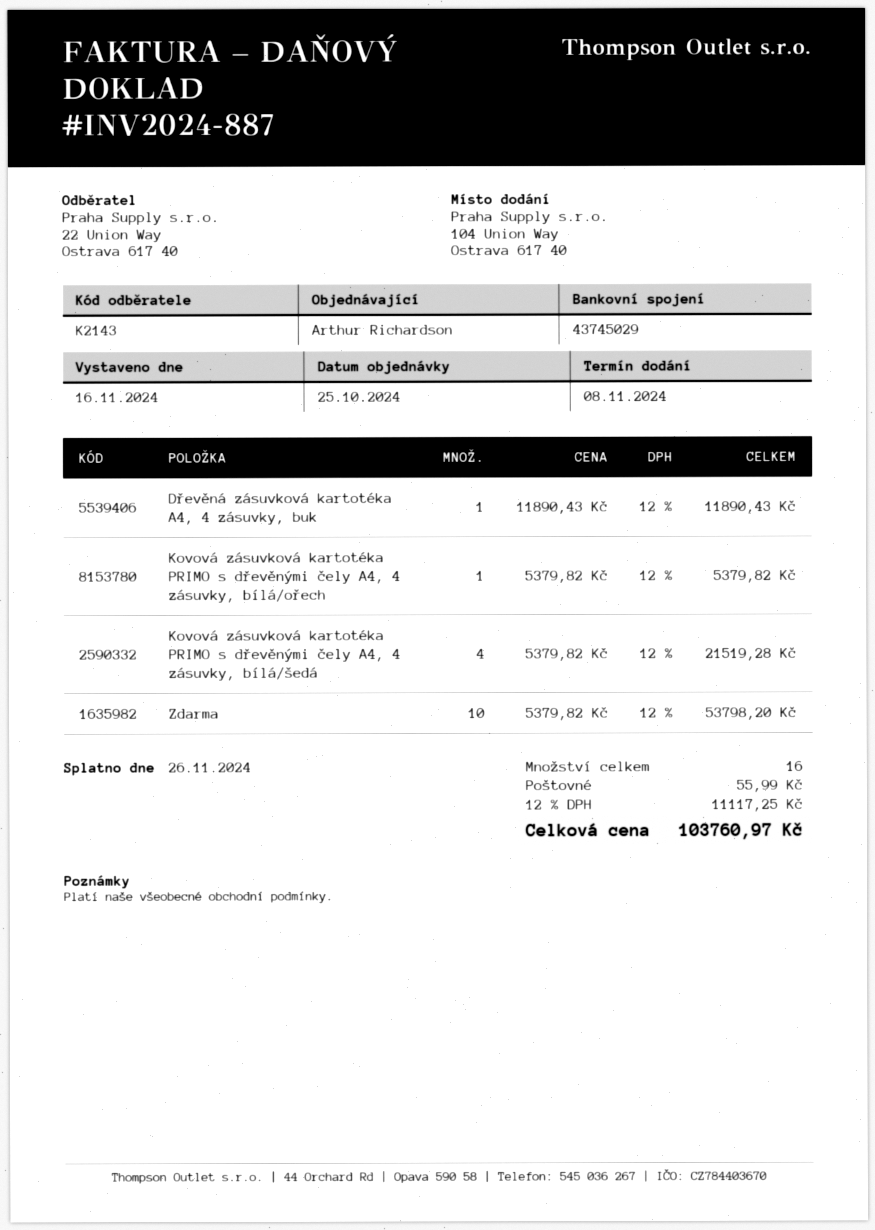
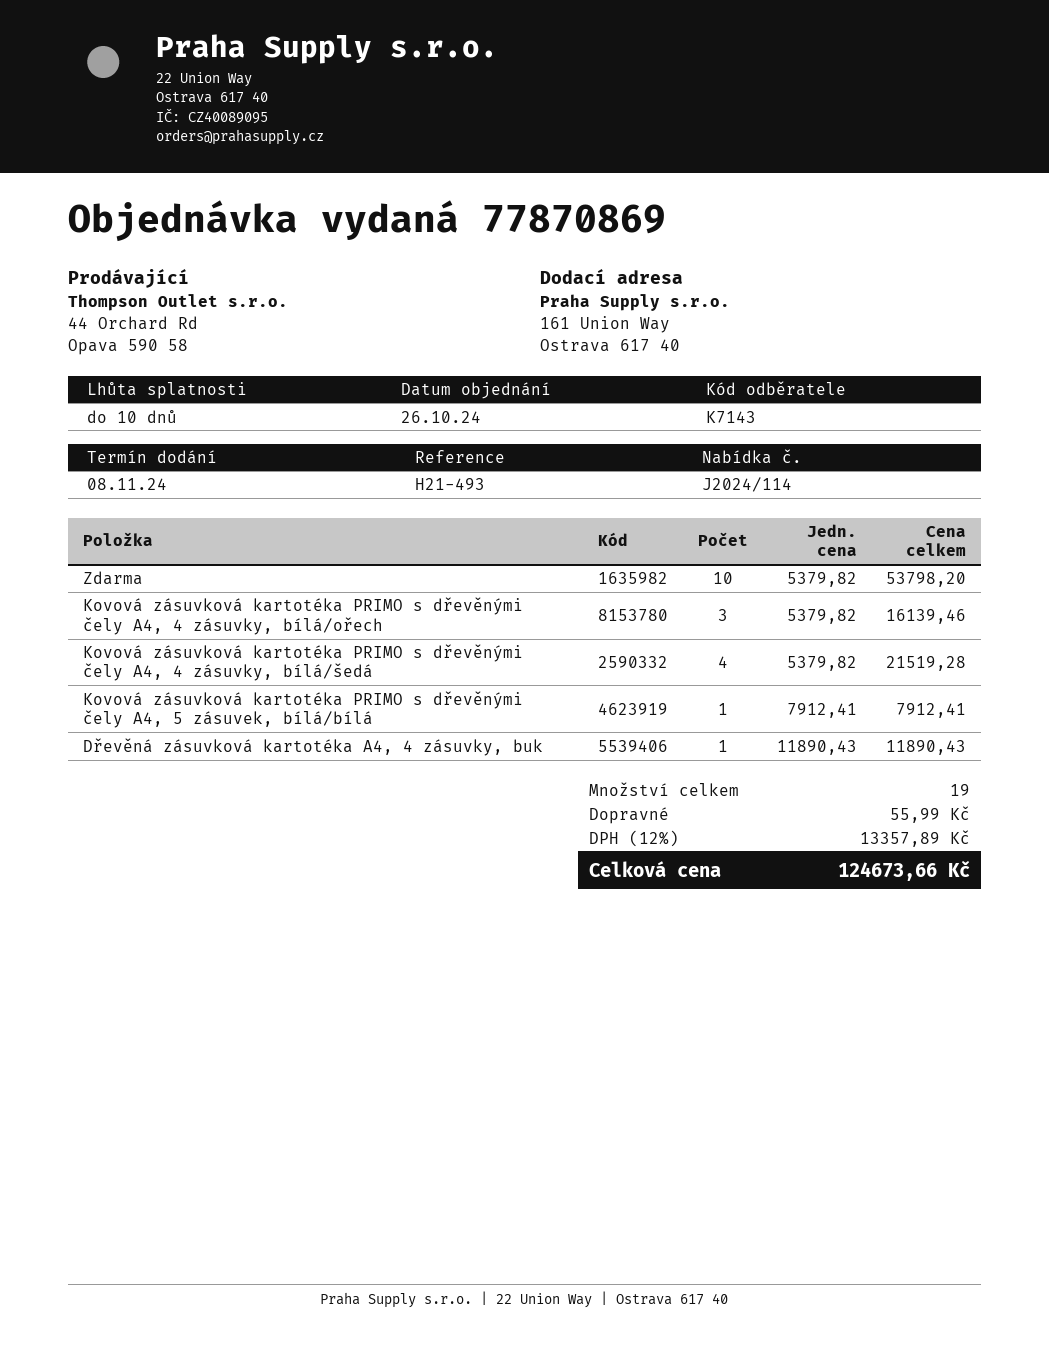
order date: 2024-10-25 -> 2024-10-26
customer number: K2143 -> K7143
ship to: 104 Union Way, Ostrava 617 40 -> 161 Union Way, Ostrava 617 40
Kovová zásuvková kartotéka PRIMO s dřevěnými čely A4, 4 zásuvky, bílá/ořech: 1 x 5379.82 = 5379.82 -> 3 x 5379.82 = 16139.46
Kovová zásuvková kartotéka PRIMO s dřevěnými čely A4, 5 zásuvek, bílá/bílá: none -> 1 x 7912.41 = 7912.41
total quantity: 16 -> 19
tax: 12% = 11117.25 -> 12% = 13357.89
total: 103760.97 -> 124673.66

